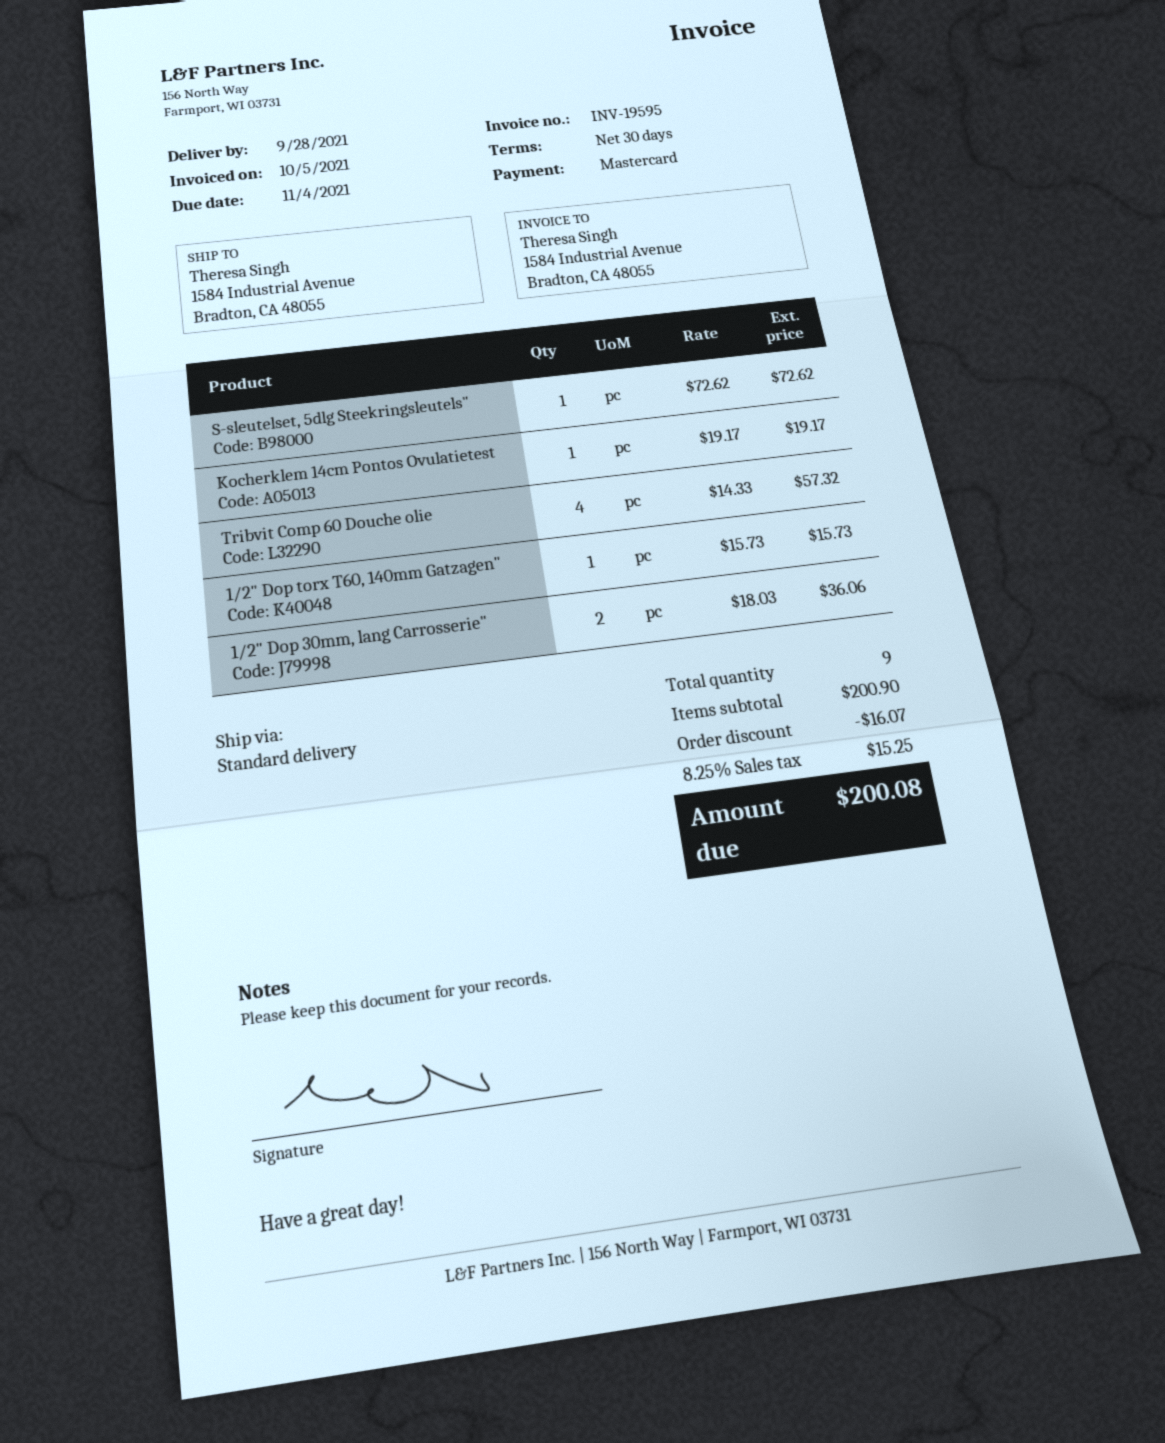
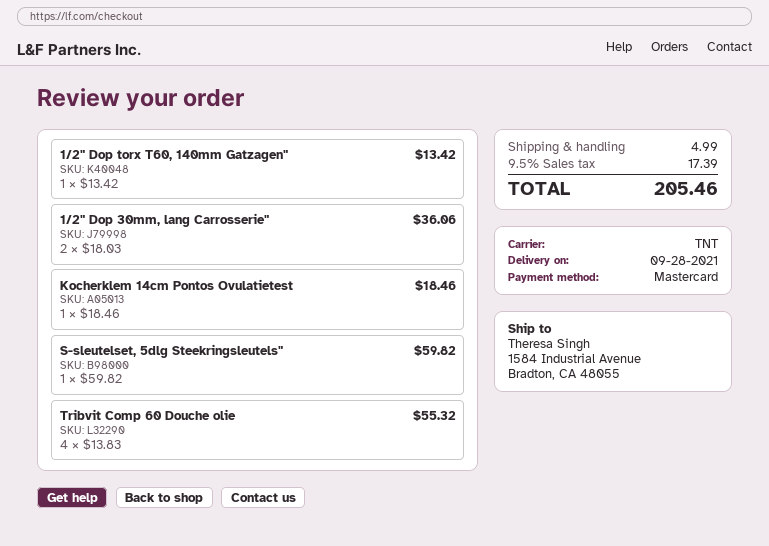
shipping method: standard -> TNT
S-sleutelset, 5dlg Steekringsleutels": 1 x 72.62 = 72.62 -> 1 x 59.82 = 59.82
Kocherklem 14cm Pontos Ovulatietest: 1 x 19.17 = 19.17 -> 1 x 18.46 = 18.46
Tribvit Comp 60 Douche olie: 4 x 14.33 = 57.32 -> 4 x 13.83 = 55.32
1/2" Dop torx T60, 140mm Gatzagen": 1 x 15.73 = 15.73 -> 1 x 13.42 = 13.42
discount: 16.07 -> none
shipping: none -> 4.99
tax: 8.25% = 15.25 -> 9.5% = 17.39
total: 200.08 -> 205.46

